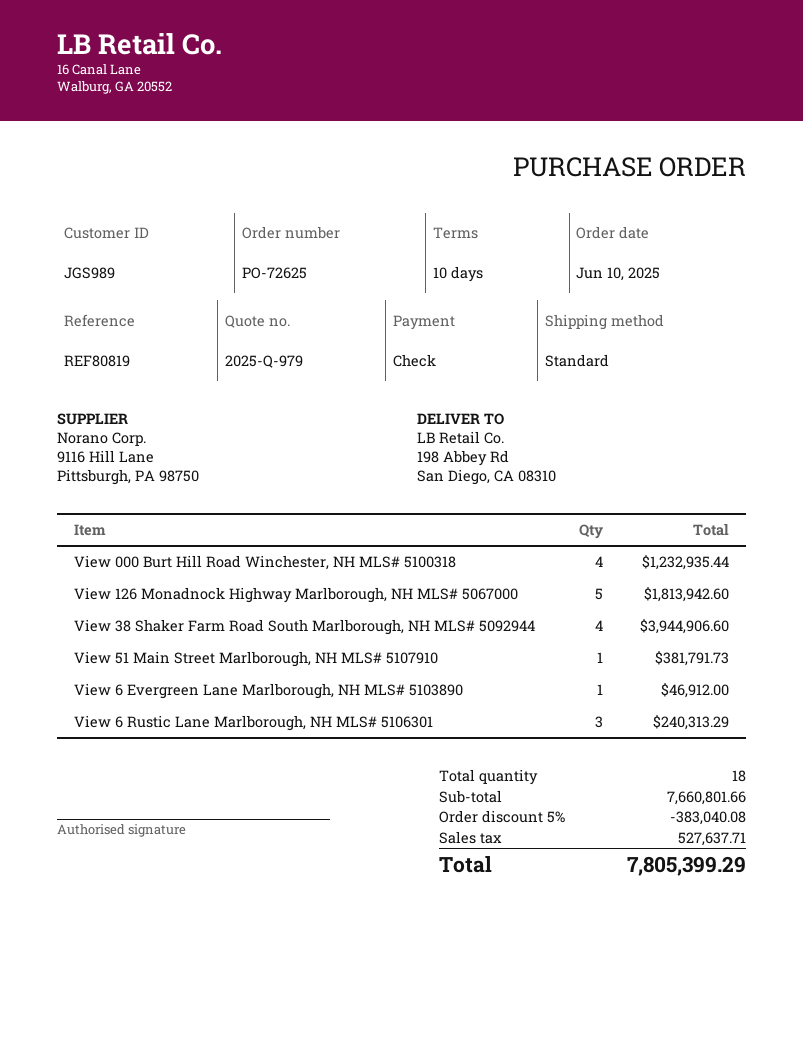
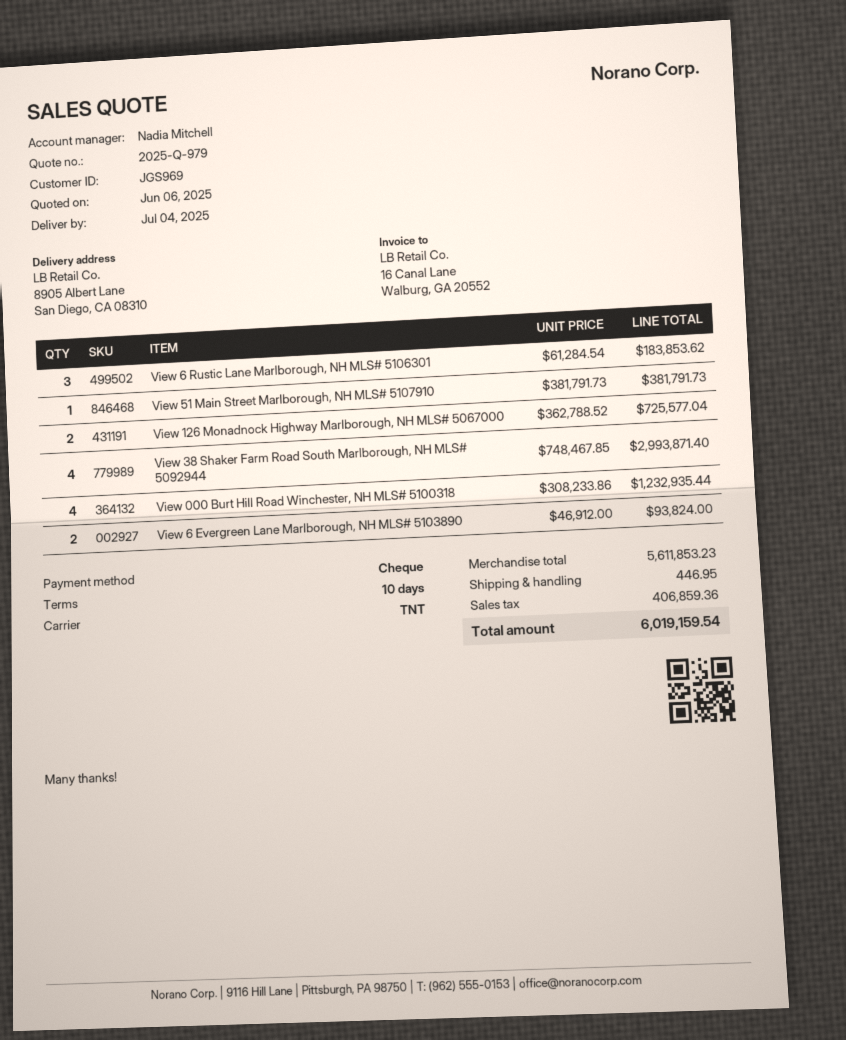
customer number: JGS989 -> JGS969
shipping method: standard -> TNT
ship to: 198 Abbey Rd, San Diego, CA 08310 -> 8905 Albert Lane, San Diego, CA 08310
View 126 Monadnock Highway Marlborough, NH MLS# 5067000: 5 for 1813942.60 -> 2 for 725577.04
View 38 Shaker Farm Road South Marlborough, NH MLS# 5092944: 4 for 3944906.60 -> 4 for 2993871.40
View 6 Evergreen Lane Marlborough, NH MLS# 5103890: 1 for 46912.00 -> 2 for 93824.00
View 6 Rustic Lane Marlborough, NH MLS# 5106301: 3 for 240313.29 -> 3 for 183853.62
subtotal: 7660801.66 -> 5611853.23
discount: 5% = 383040.08 -> none
shipping: none -> 446.95
tax: 527637.71 -> 406859.36
total: 7805399.29 -> 6019159.54

